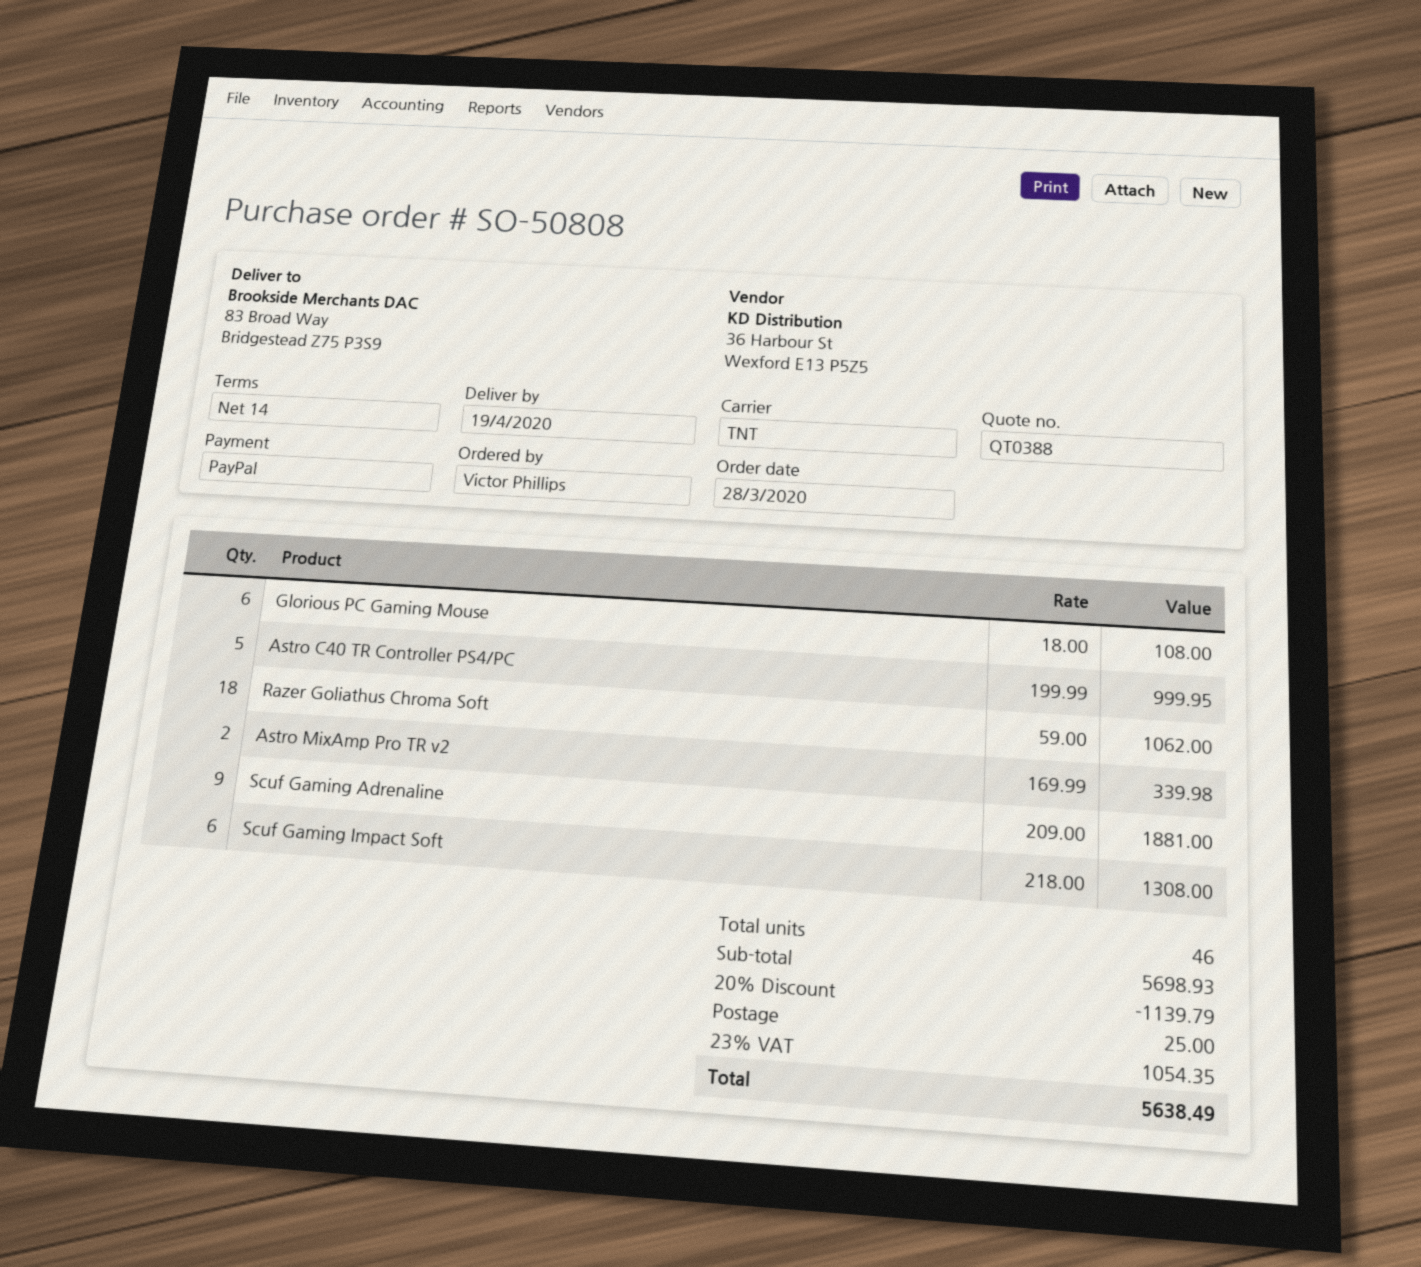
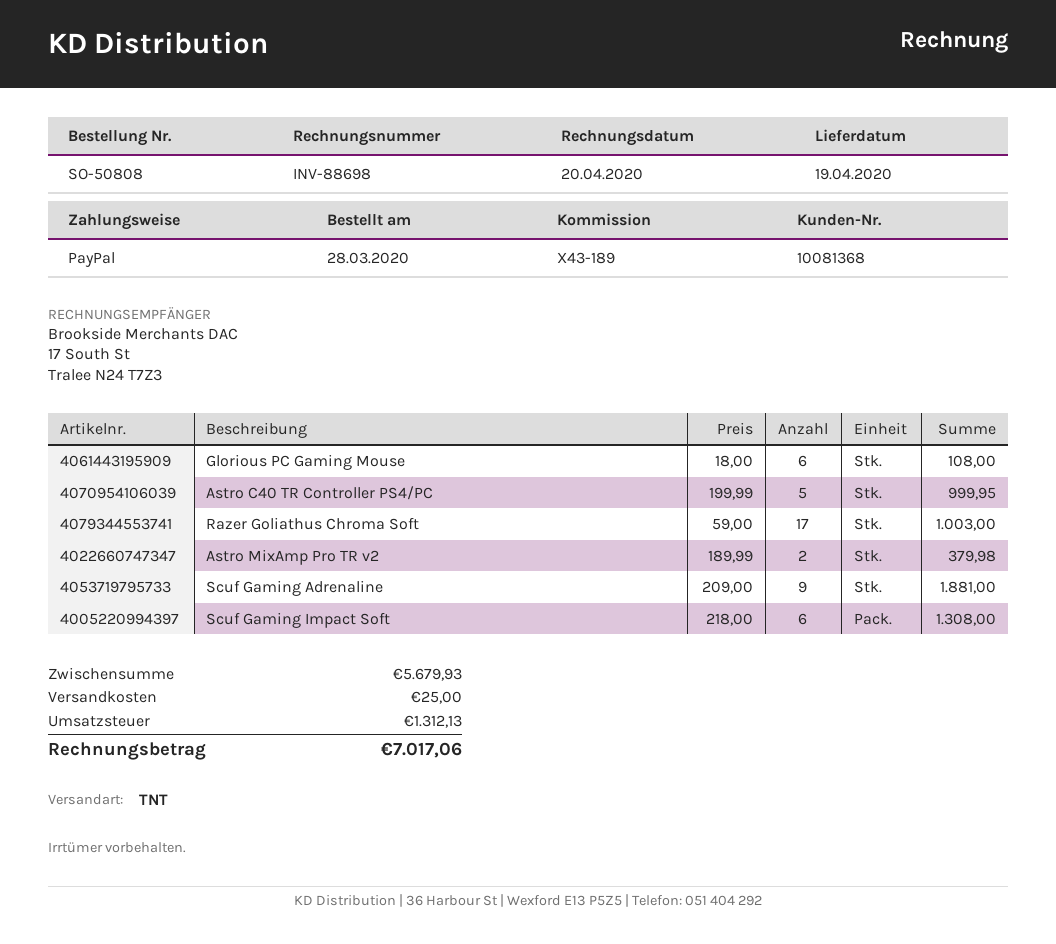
Razer Goliathus Chroma Soft: 18 x 59.00 = 1062.00 -> 17 x 59.00 = 1003.00
Astro MixAmp Pro TR v2: 2 x 169.99 = 339.98 -> 2 x 189.99 = 379.98
subtotal: 5698.93 -> 5679.93
discount: 20% = 1139.79 -> none
tax: 1054.35 -> 1312.13
total: 5638.49 -> 7017.06

